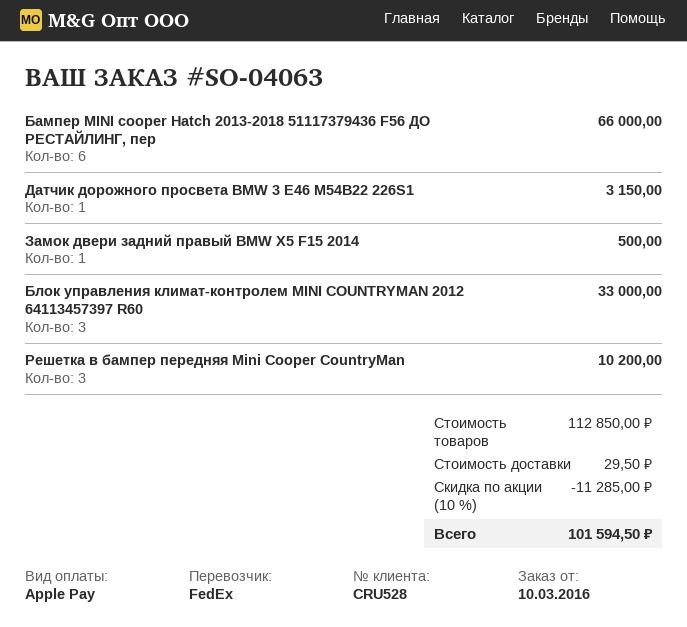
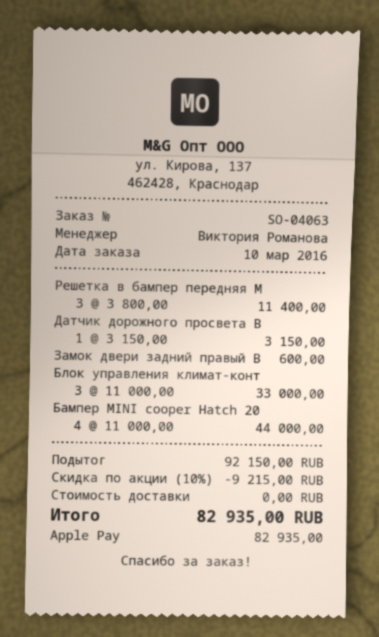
Бампер MINI cooper Hatch 2013-2018 51117379436 F56 ДО РЕСТАЙЛИНГ, пер: 6 for 66000.00 -> 4 for 44000.00
Замок двери задний правый BMW X5 F15 2014: 1 for 500.00 -> 1 for 600.00
Решетка в бампер передняя Mini Cooper CountryMan: 3 for 10200.00 -> 3 for 11400.00
subtotal: 112850.00 -> 92150.00
discount: 10% = 11285.00 -> 10% = 9215.00
shipping: 29.50 -> 0.00
total: 101594.50 -> 82935.00

